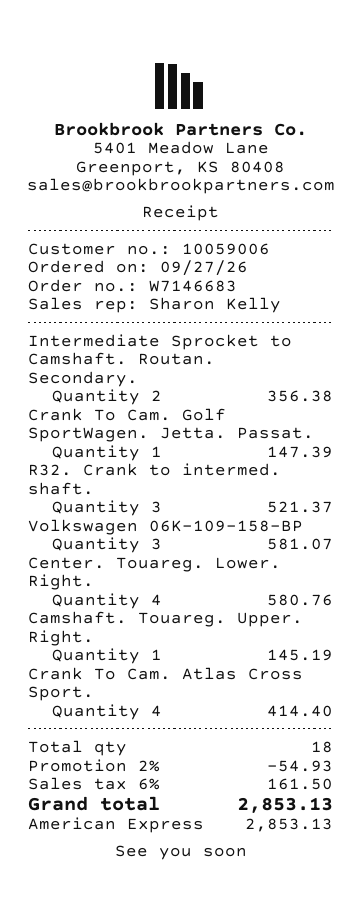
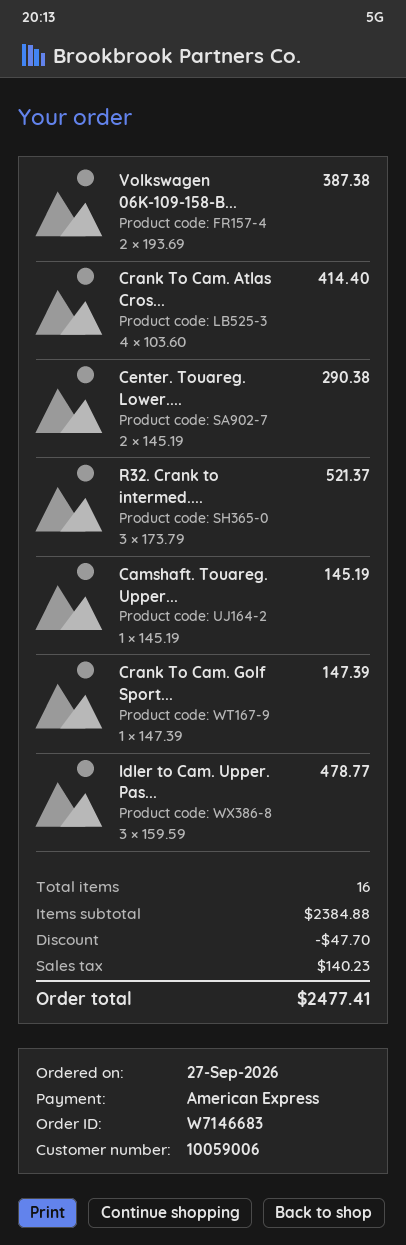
Intermediate Sprocket to Camshaft. Routan. Secondary.: 2 for 356.38 -> none
Volkswagen 06K-109-158-BP: 3 for 581.07 -> 2 for 387.38
Center. Touareg. Lower. Right.: 4 for 580.76 -> 2 for 290.38
Idler to Cam. Upper. Pas...: none -> 3 for 478.77
total quantity: 18 -> 16
discount: 54.93 -> 47.70
tax: 161.50 -> 140.23
total: 2853.13 -> 2477.41

